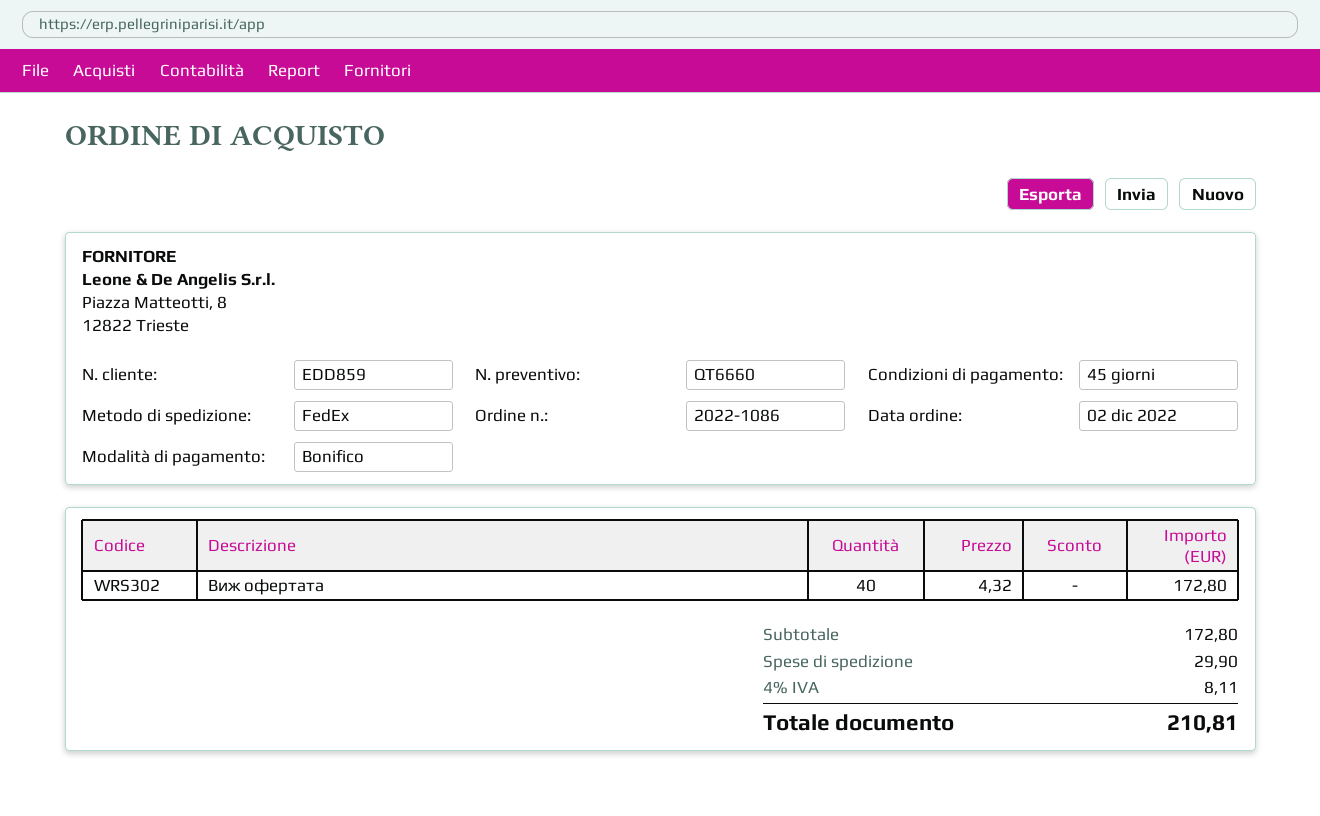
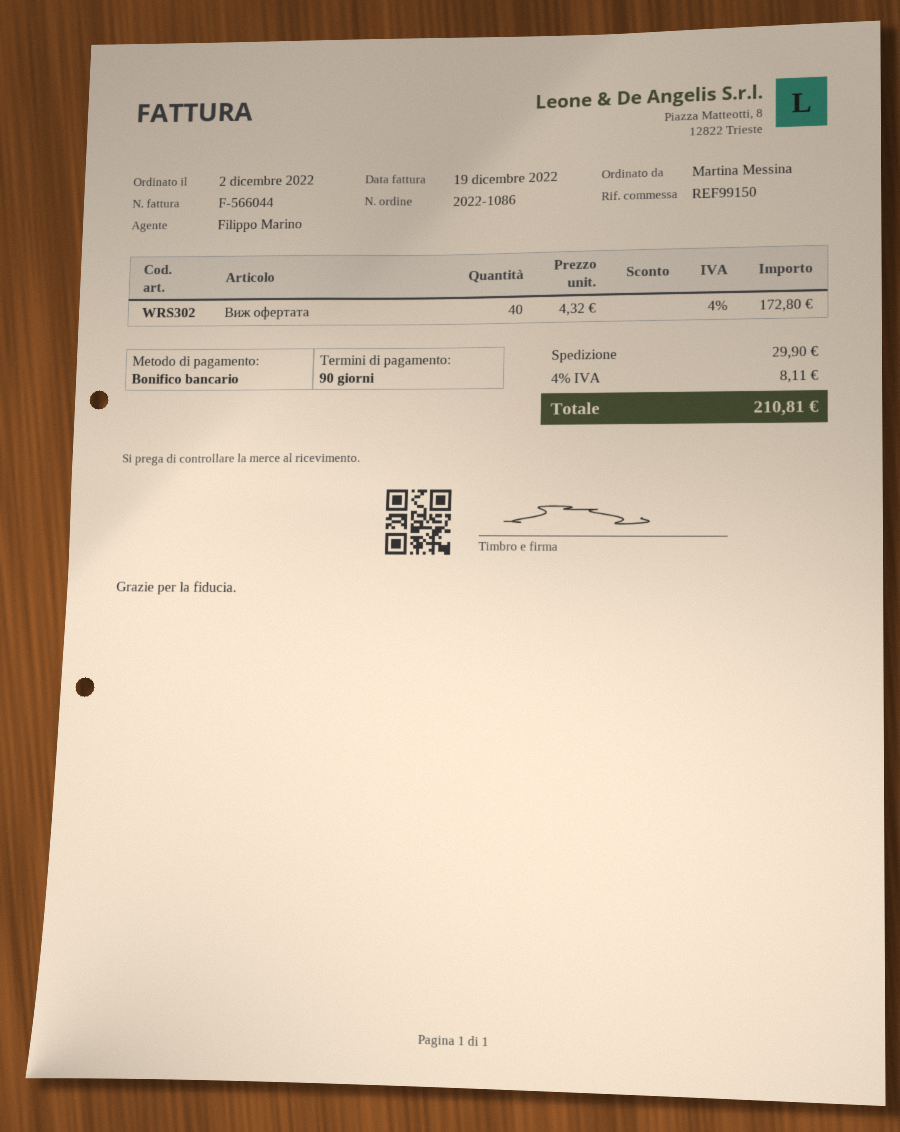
payment terms: 45 days -> 90 days

